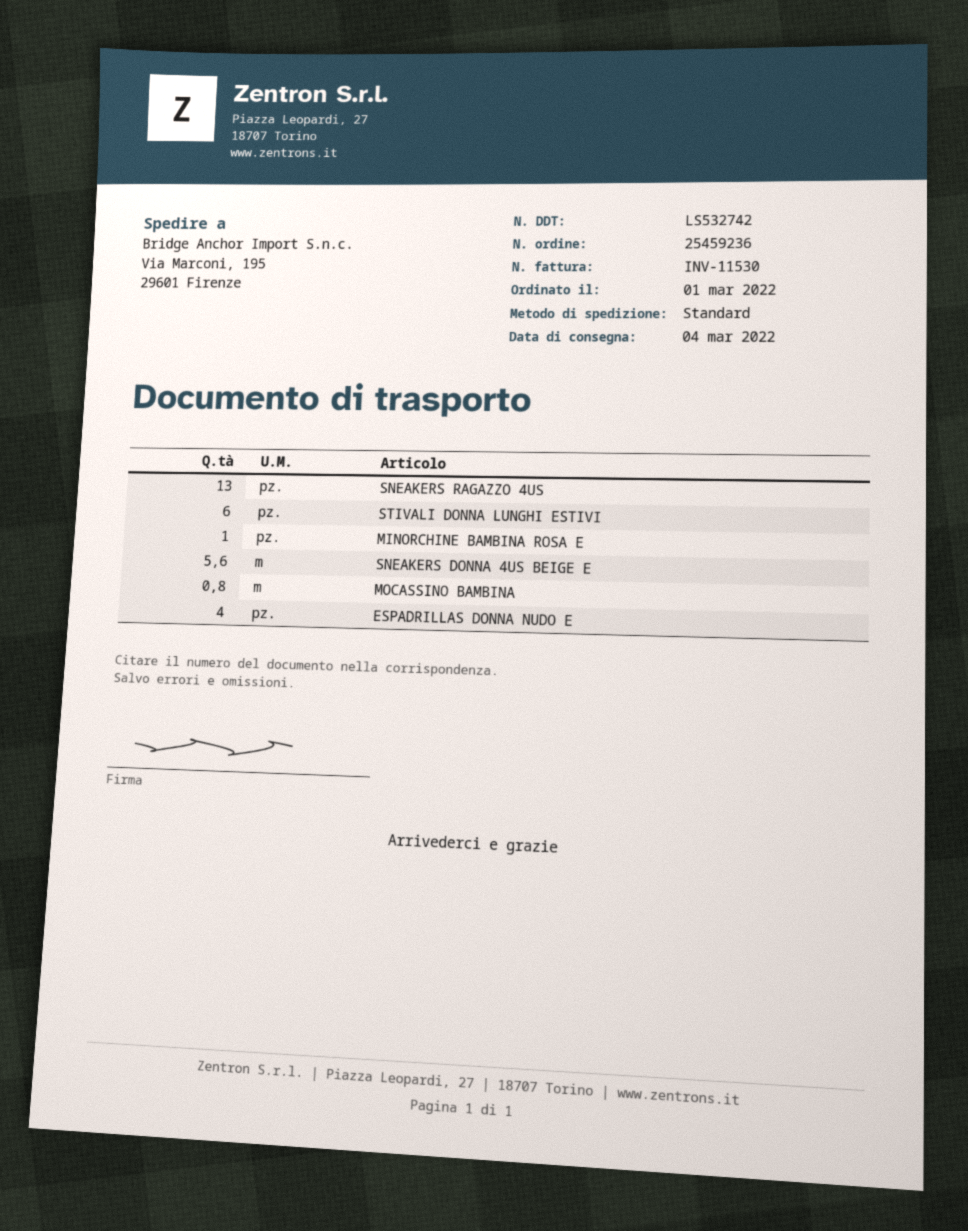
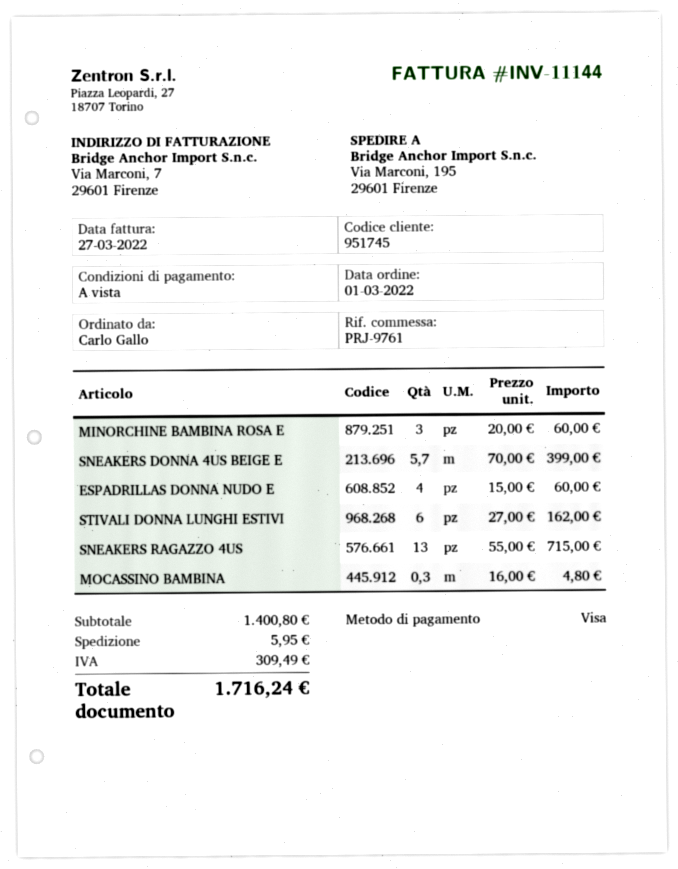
invoice number: INV-11530 -> INV-11144
MINORCHINE BAMBINA ROSA E: 1 -> 3
SNEAKERS DONNA 4US BEIGE E: 5.6 -> 5.7
MOCASSINO BAMBINA: 0.8 -> 0.3

